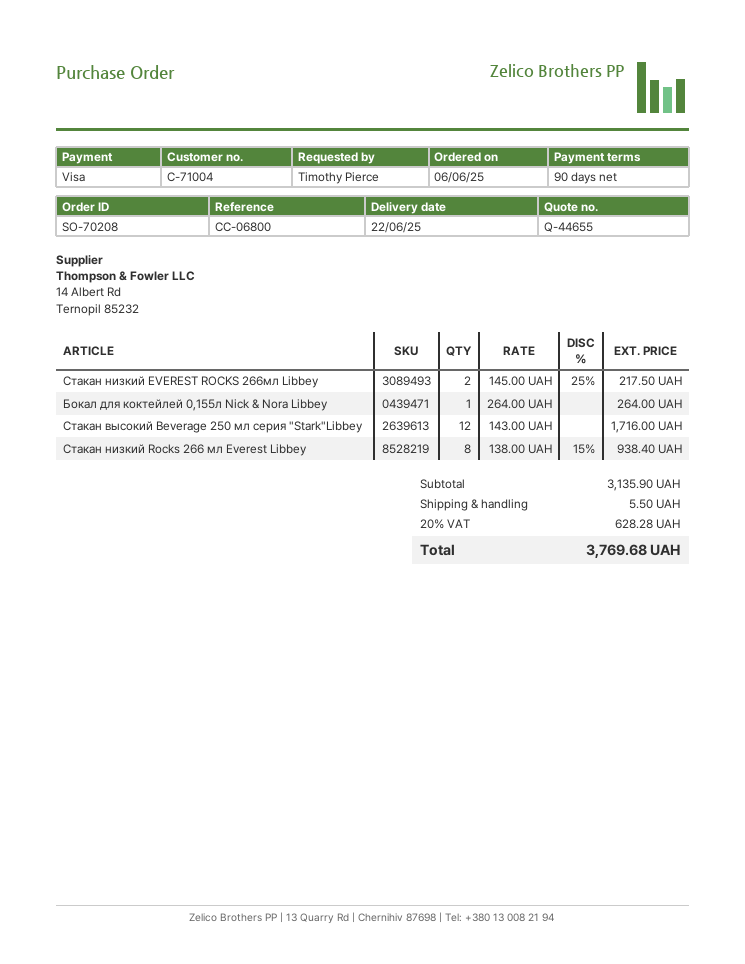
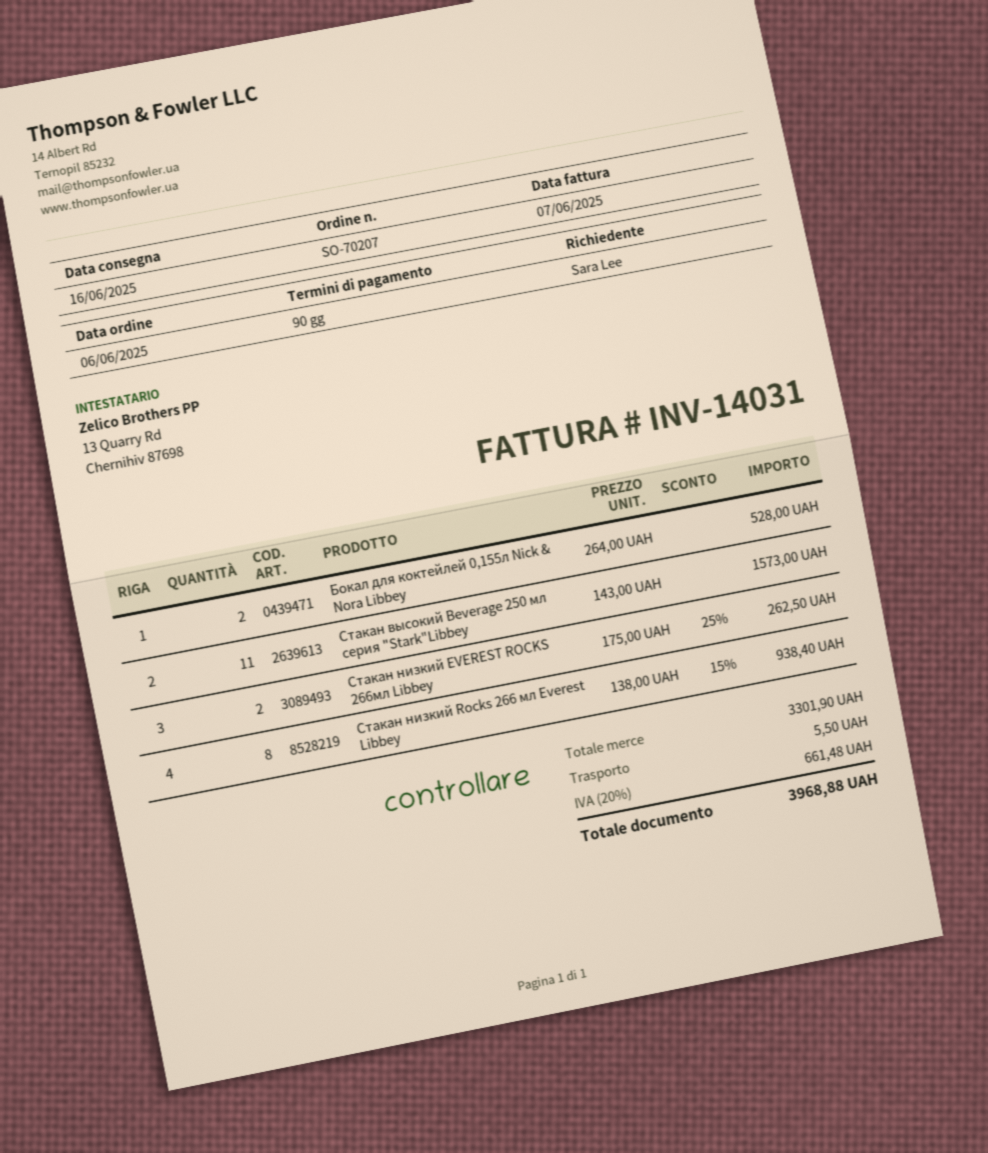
order number: SO-70208 -> SO-70207
delivery date: 2025-06-22 -> 2025-06-16
ordered by: Timothy Pierce -> Sara Lee
Стакан низкий EVEREST ROCKS 266мл Libbey: 2 x 145.00 - 25% = 217.50 -> 2 x 175.00 - 25% = 262.50
Бокал для коктейлей 0,155л Nick & Nora Libbey: 1 x 264.00 = 264.00 -> 2 x 264.00 = 528.00
Стакан высокий Beverage 250 мл серия "Stark"Libbey: 12 x 143.00 = 1716.00 -> 11 x 143.00 = 1573.00
subtotal: 3135.90 -> 3301.90
tax: 20% = 628.28 -> 20% = 661.48
total: 3769.68 -> 3968.88

